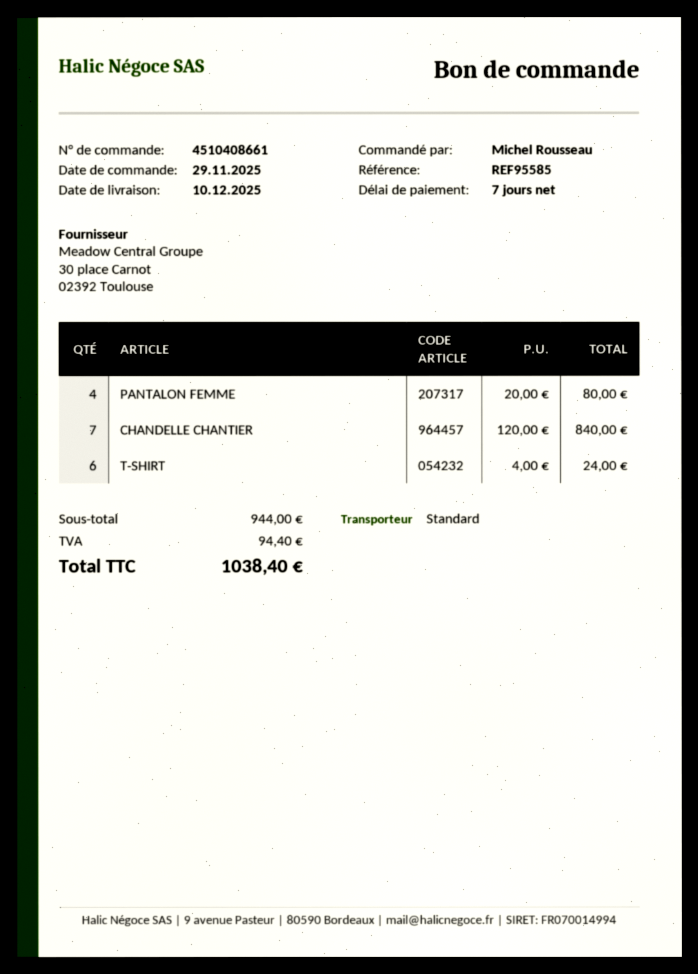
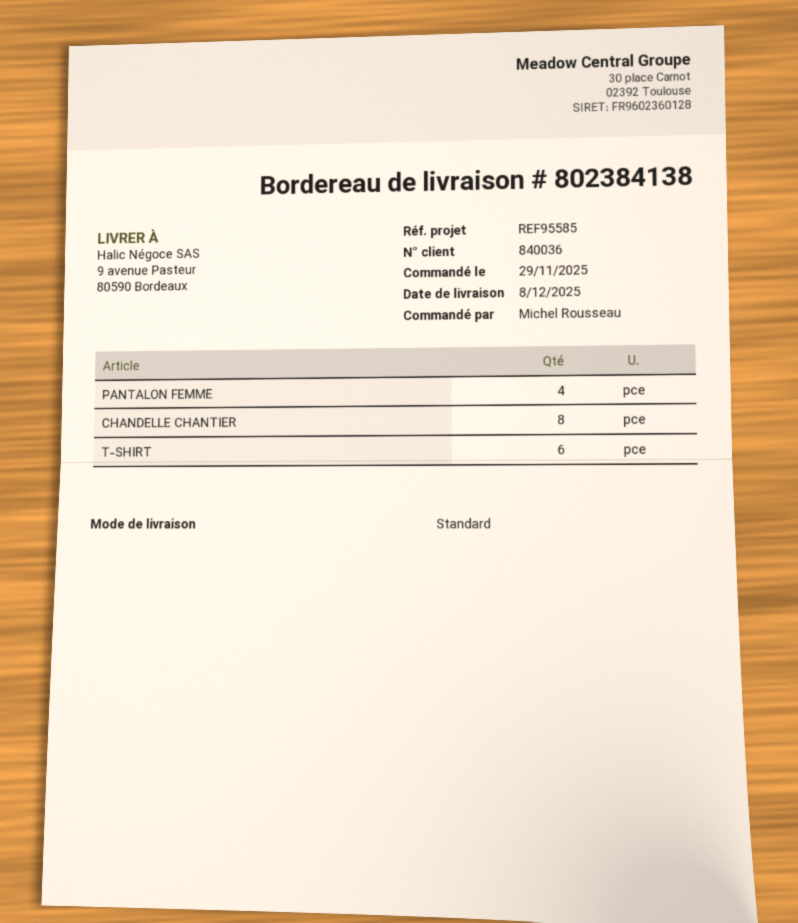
delivery date: 2025-12-10 -> 2025-12-08
CHANDELLE CHANTIER: 7 -> 8

